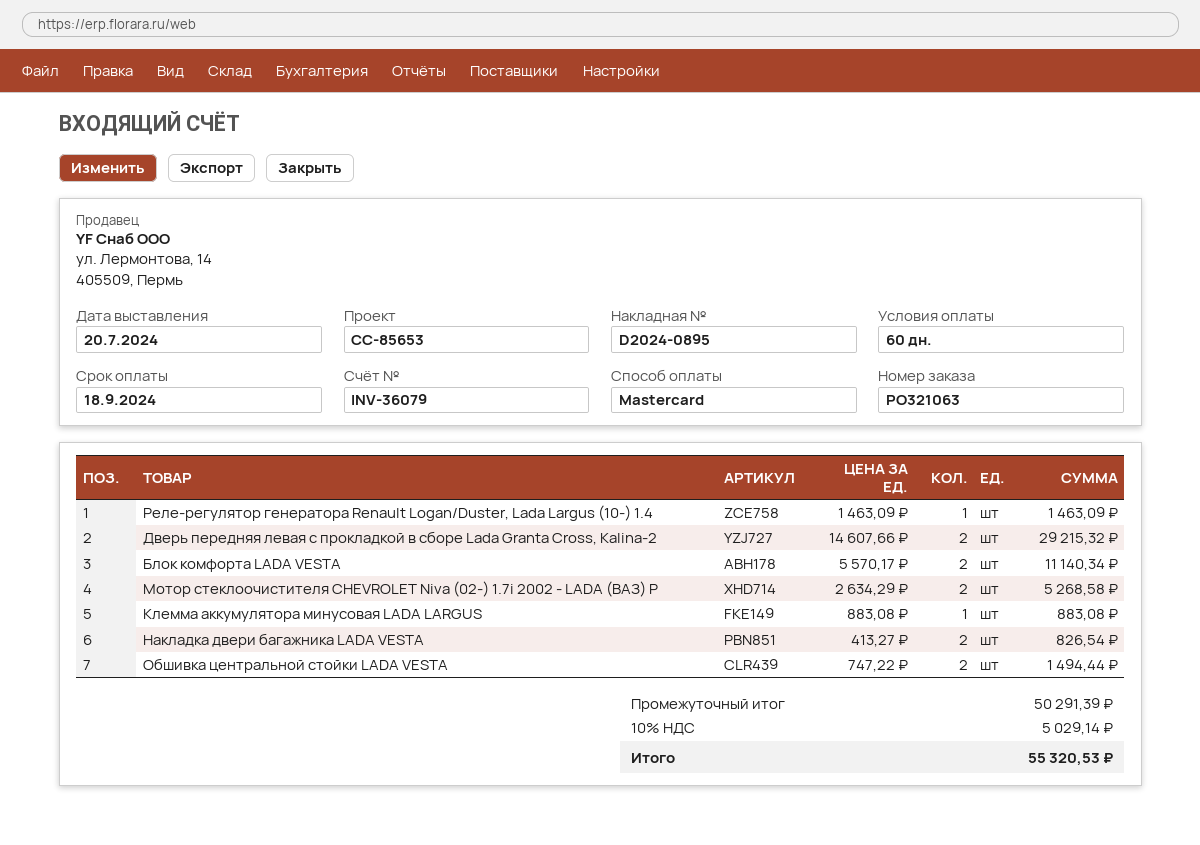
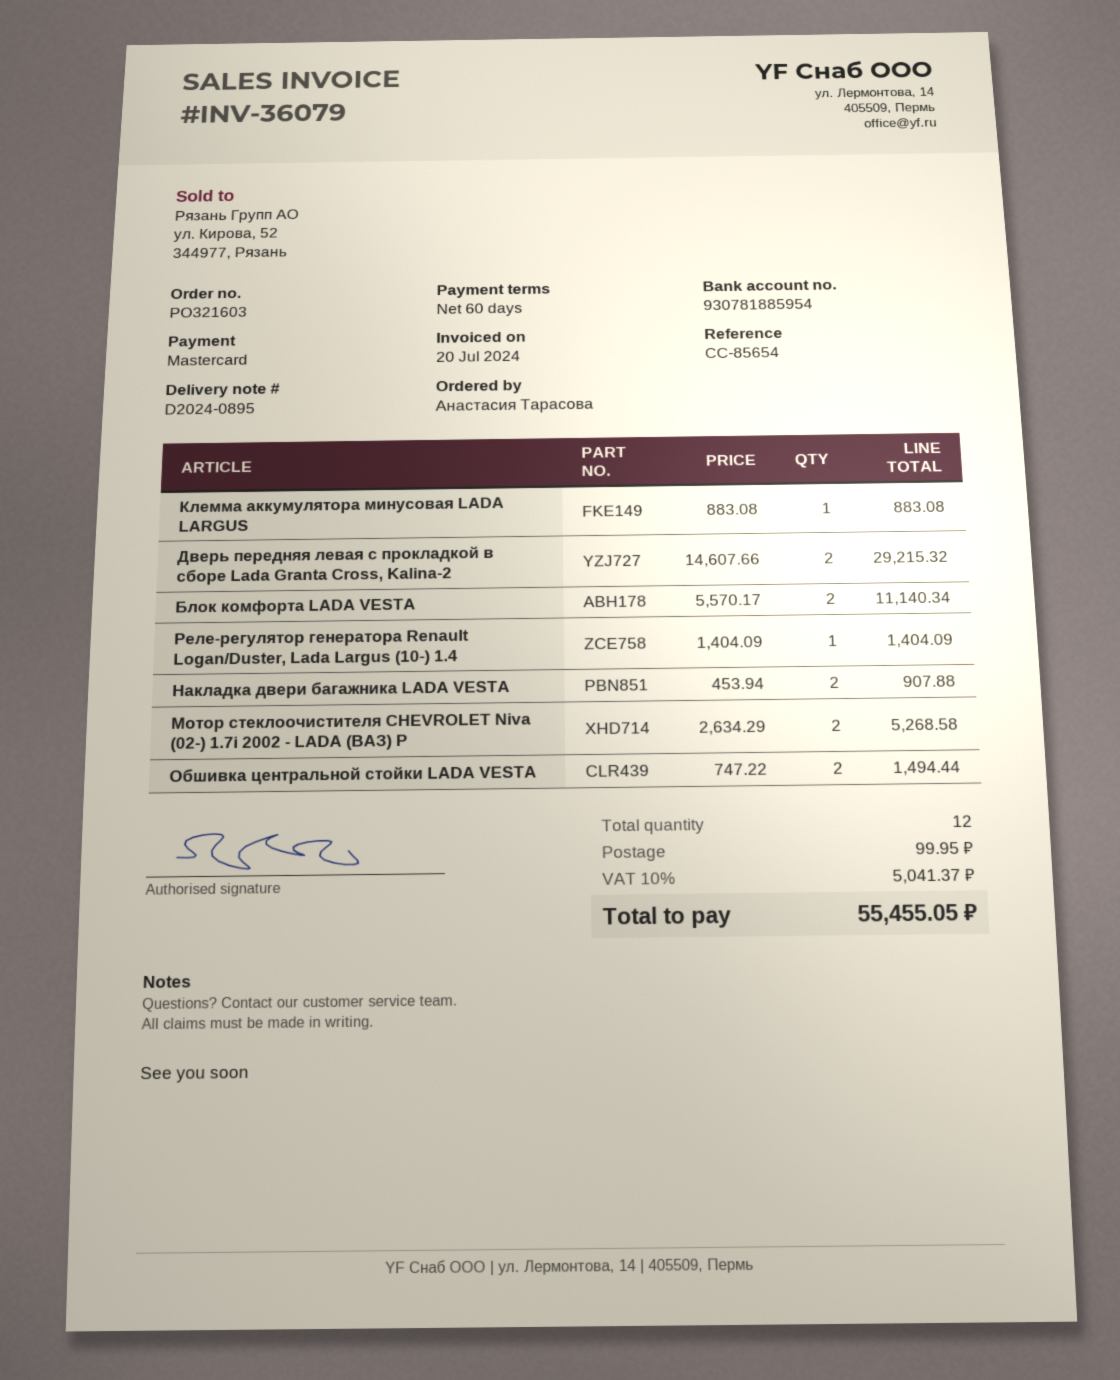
order number: PO321063 -> PO321603
reference: CC-85653 -> CC-85654
Реле-регулятор генератора Renault Logan/Duster, Lada Largus (10-) 1.4: 1 x 1463.09 = 1463.09 -> 1 x 1404.09 = 1404.09
Накладка двери багажника LADA VESTA: 2 x 413.27 = 826.54 -> 2 x 453.94 = 907.88
shipping: none -> 99.95
tax: 10% = 5029.14 -> 10% = 5041.37
total: 55320.53 -> 55455.05

